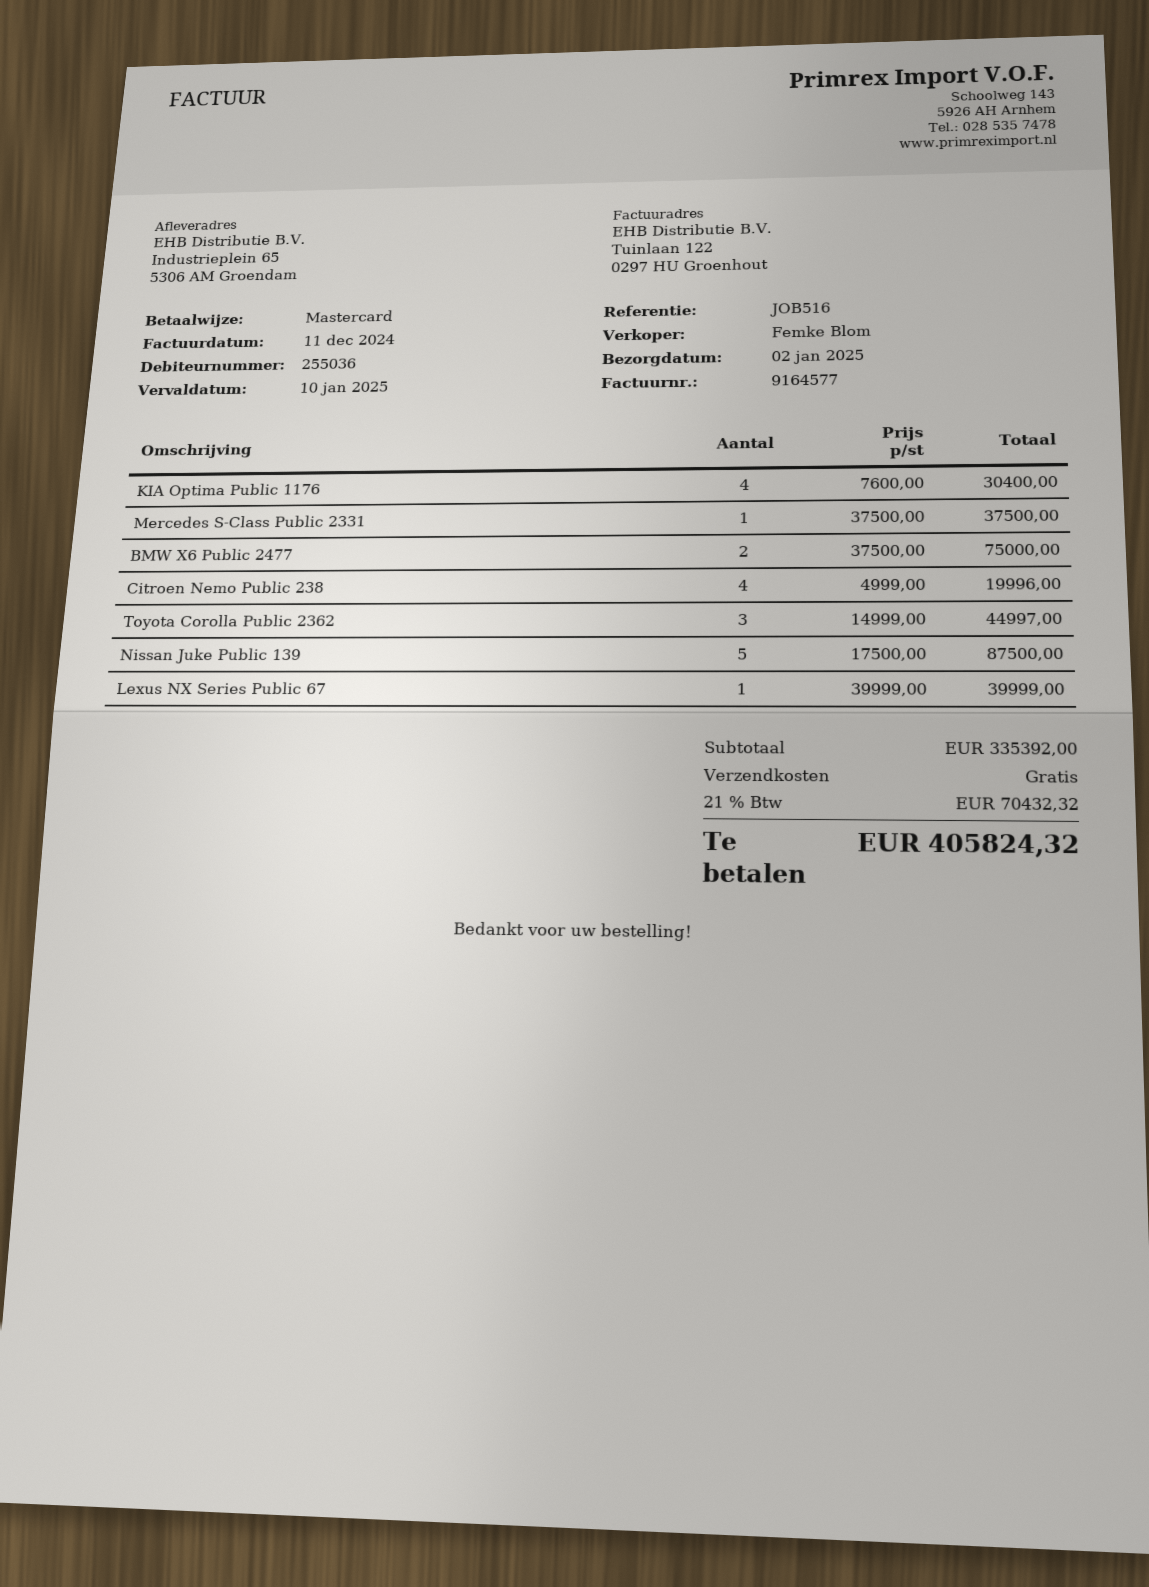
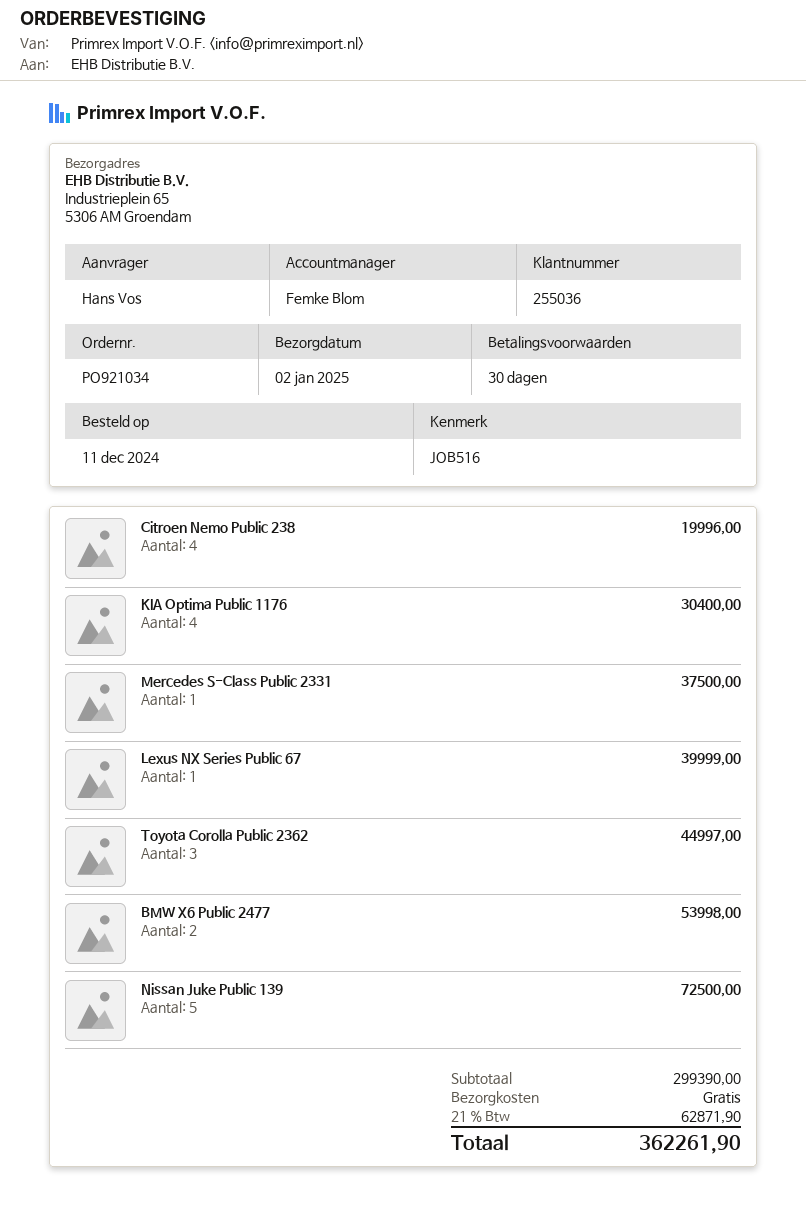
BMW X6 Public 2477: 2 for 75000.00 -> 2 for 53998.00
Nissan Juke Public 139: 5 for 87500.00 -> 5 for 72500.00
subtotal: 335392.00 -> 299390.00
tax: 21% = 70432.32 -> 21% = 62871.90
total: 405824.32 -> 362261.90

